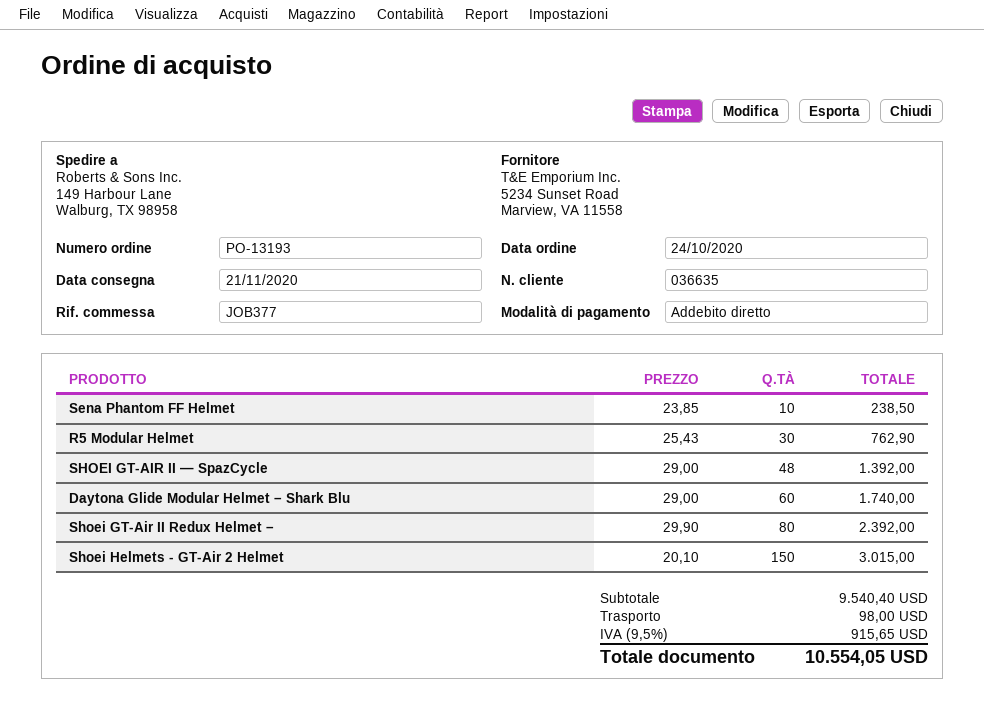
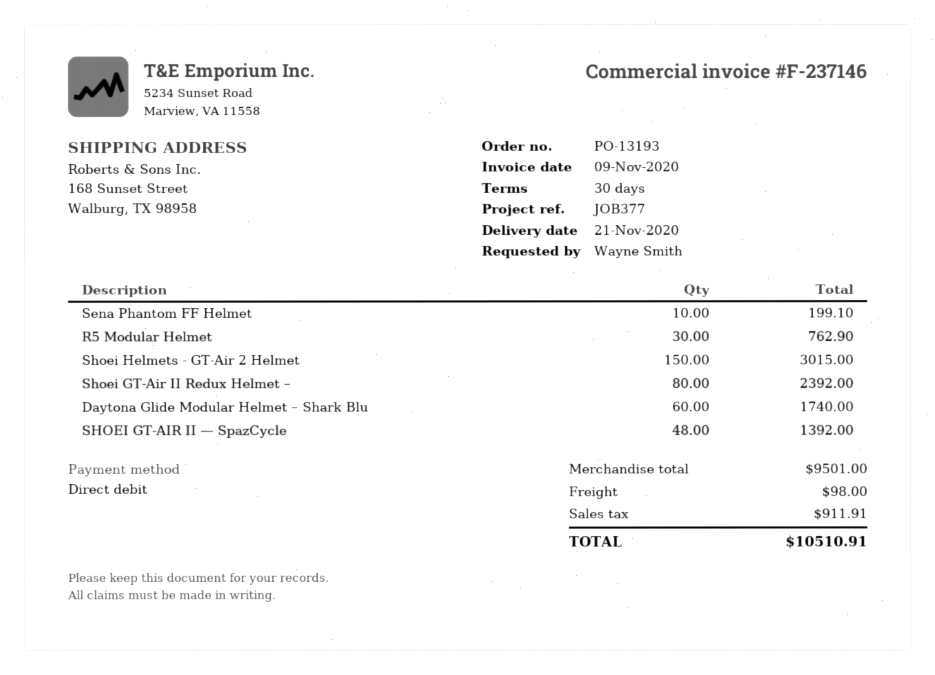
ship to: 149 Harbour Lane, Walburg, TX 98958 -> 168 Sunset Street, Walburg, TX 98958
Sena Phantom FF Helmet: 10 for 238.50 -> 10 for 199.10
subtotal: 9540.40 -> 9501.00
tax: 915.65 -> 911.91
total: 10554.05 -> 10510.91

